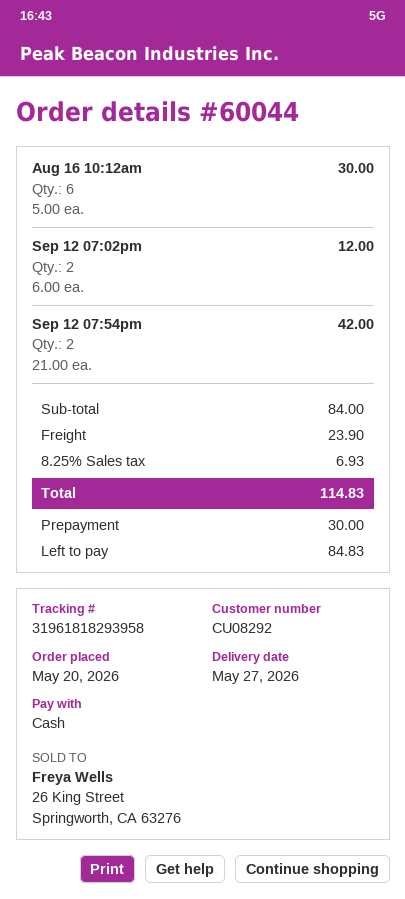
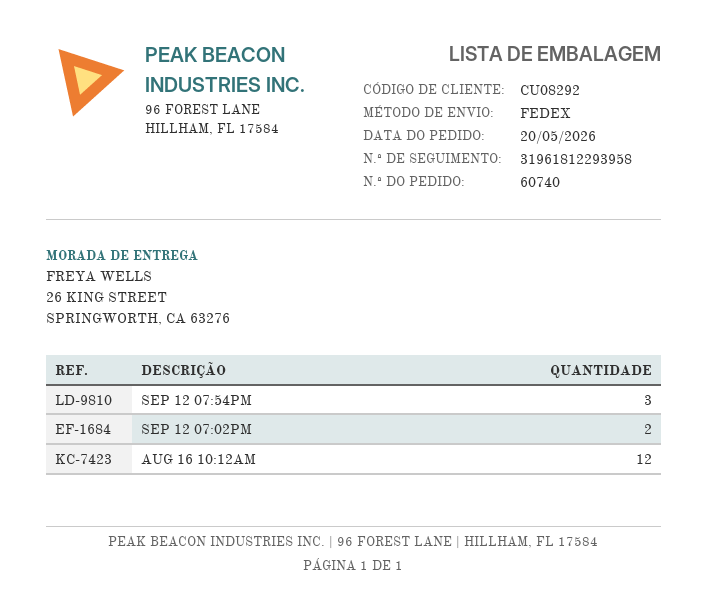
order number: 60044 -> 60740
tracking number: 31961818293958 -> 31961812293958
Aug 16 10:12am: 6 -> 12
Sep 12 07:54pm: 2 -> 3

